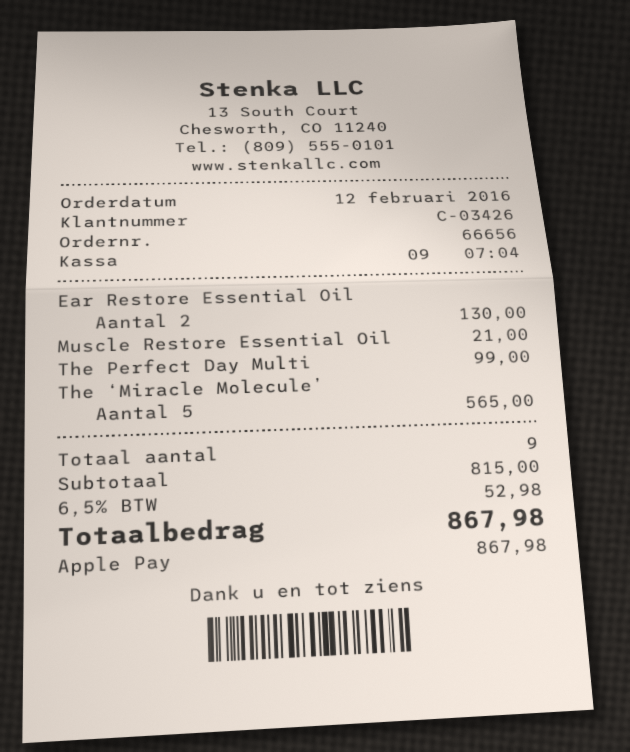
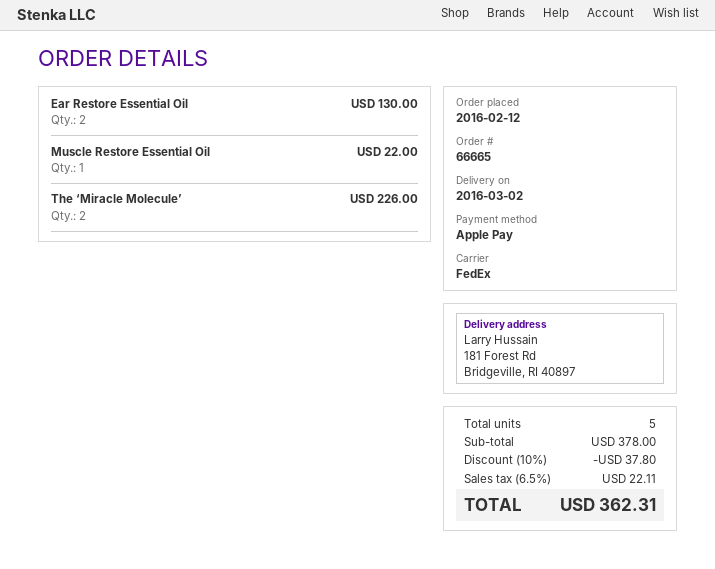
order number: 66656 -> 66665
Muscle Restore Essential Oil: 1 for 21.00 -> 1 for 22.00
The Perfect Day Multi: 1 for 99.00 -> none
The ‘Miracle Molecule’: 5 for 565.00 -> 2 for 226.00
total quantity: 9 -> 5
subtotal: 815.00 -> 378.00
discount: none -> 10% = 37.80
tax: 6.5% = 52.98 -> 6.5% = 22.11
total: 867.98 -> 362.31

